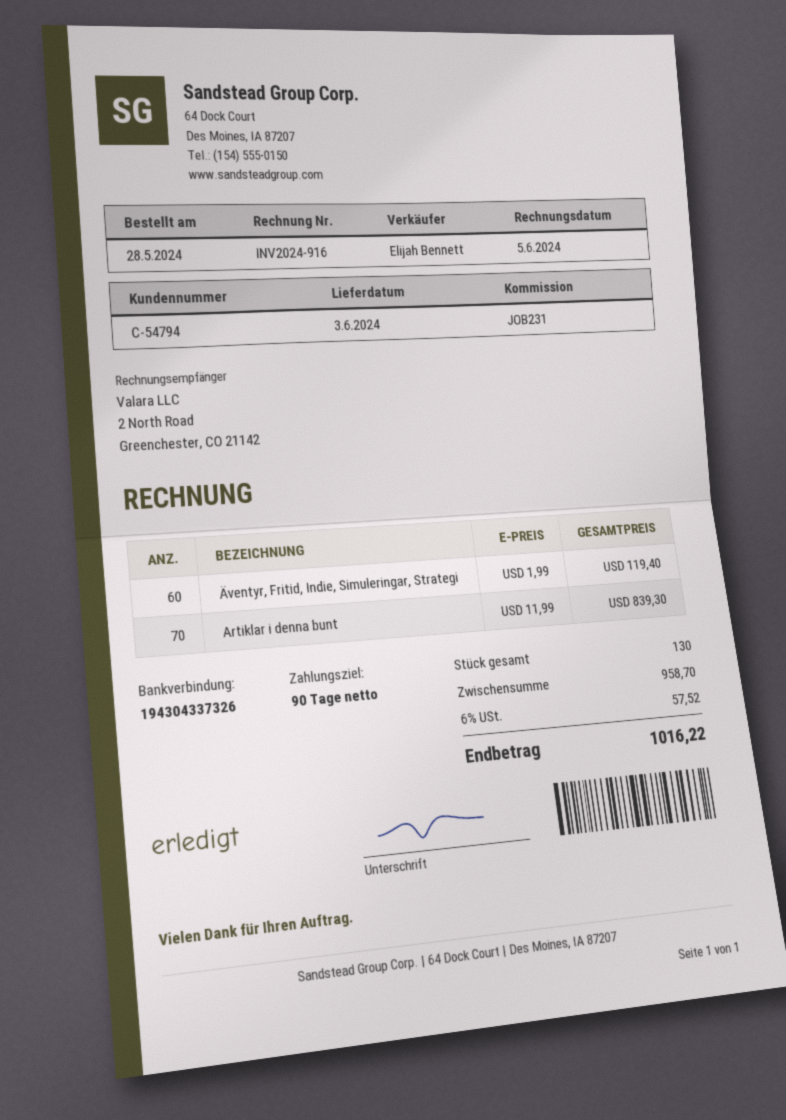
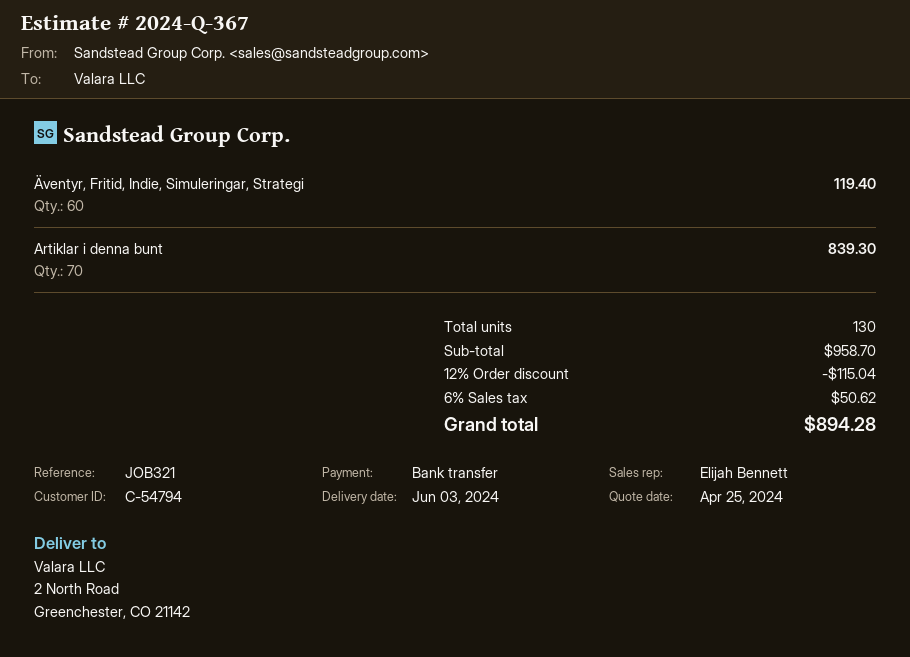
reference: JOB231 -> JOB321
discount: none -> 12% = 115.04
tax: 6% = 57.52 -> 6% = 50.62
total: 1016.22 -> 894.28

